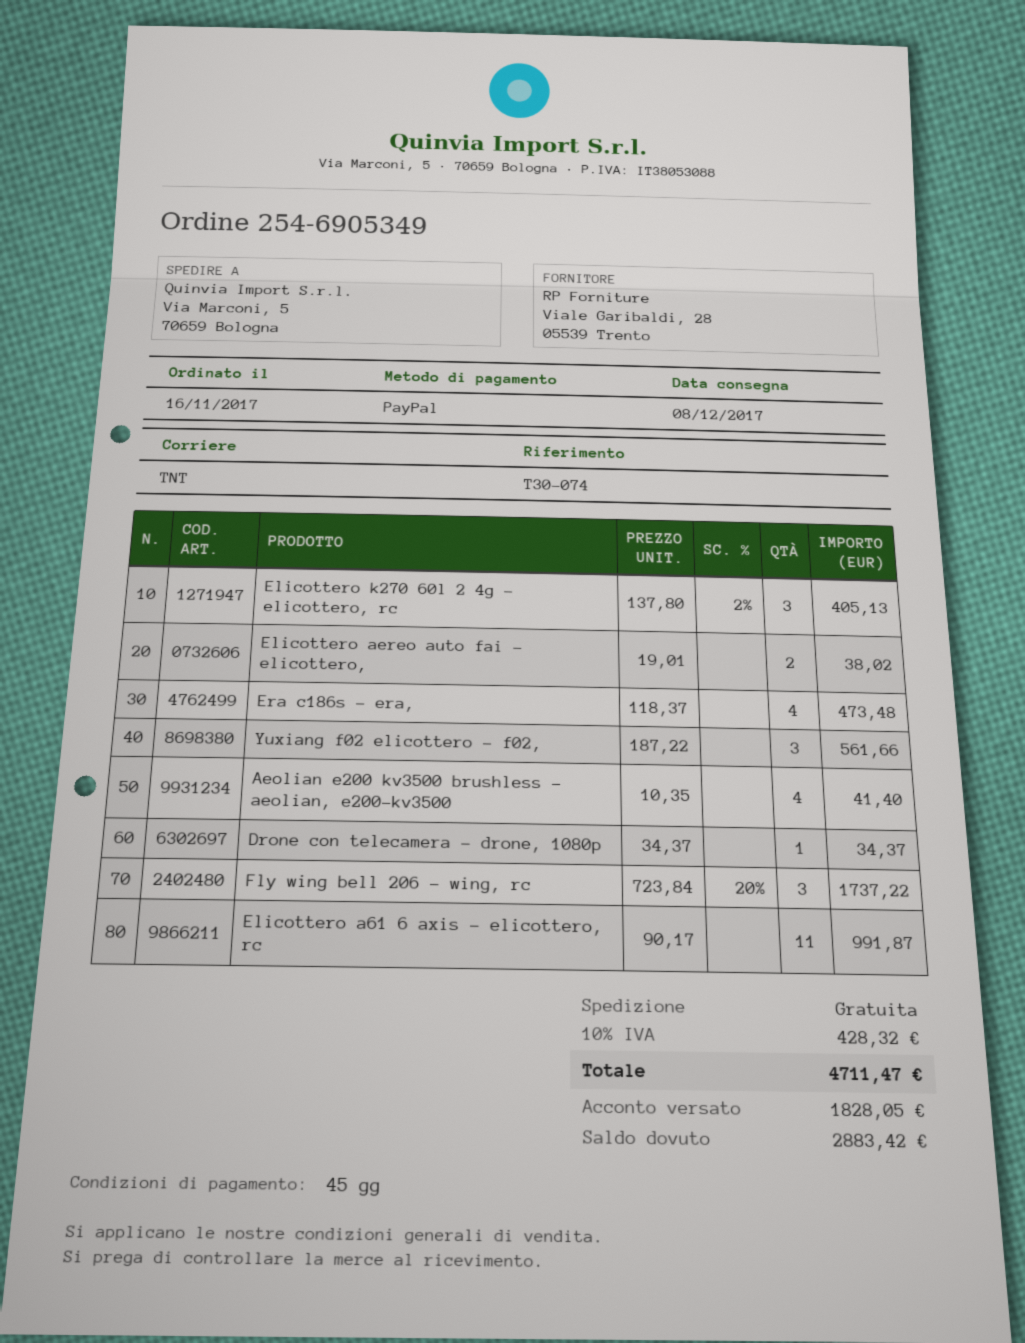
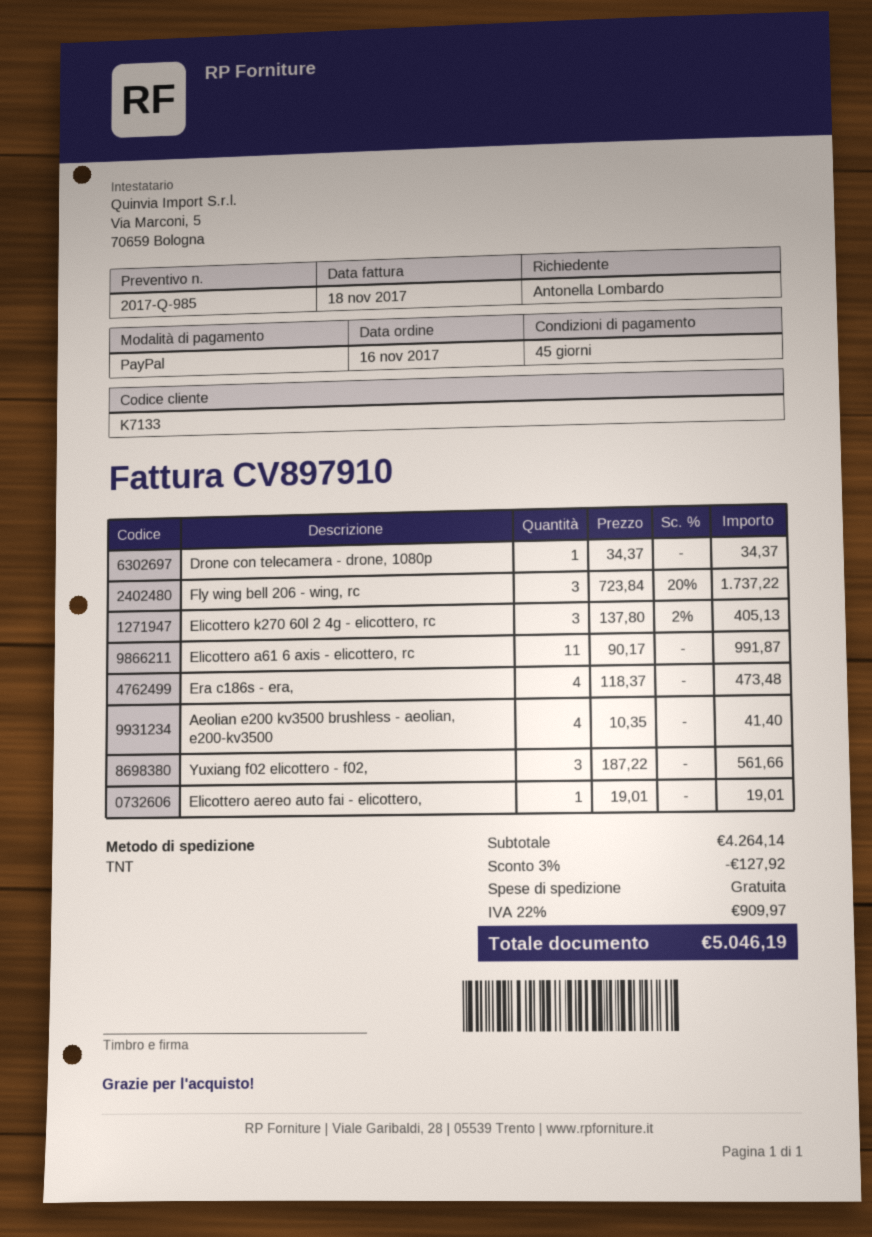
Elicottero aereo auto fai - elicottero,: 2 x 19.01 = 38.02 -> 1 x 19.01 = 19.01
discount: none -> 3% = 127.92
tax: 10% = 428.32 -> 22% = 909.97
total: 4711.47 -> 5046.19

